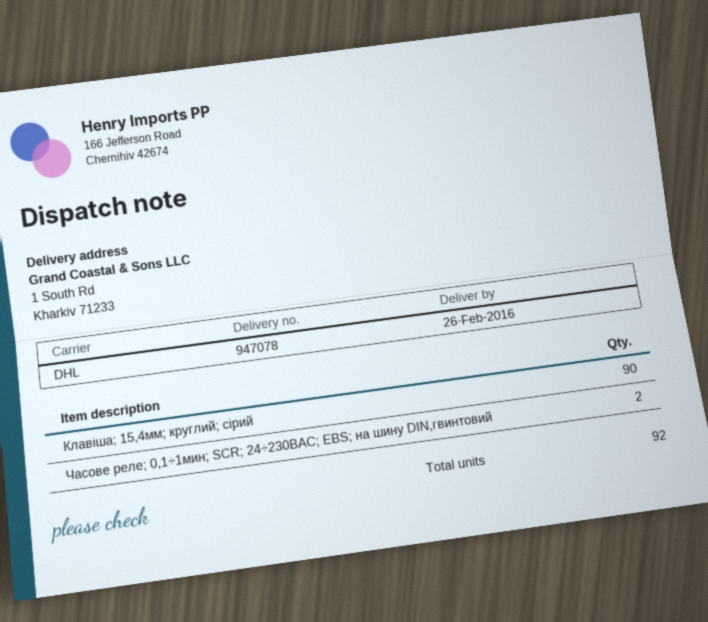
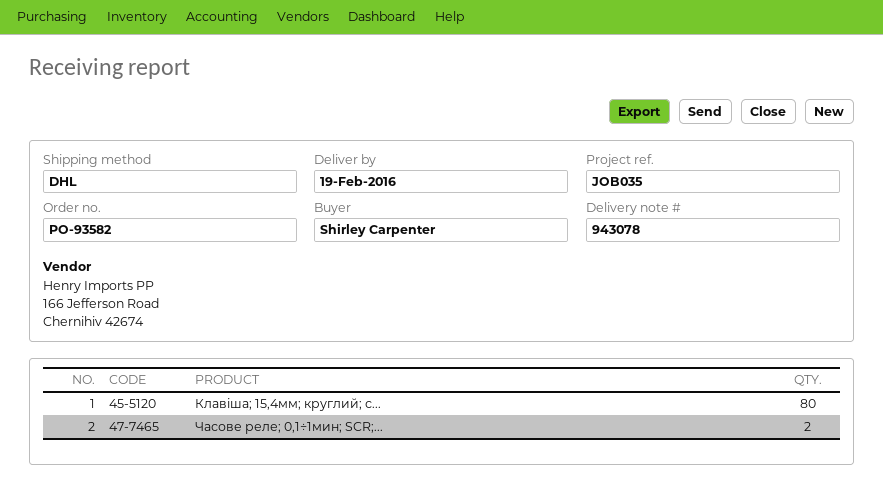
delivery note number: 947078 -> 943078
delivery date: 2016-02-26 -> 2016-02-19
Клавіша; 15,4мм; круглий; сірий: 90 -> 80

